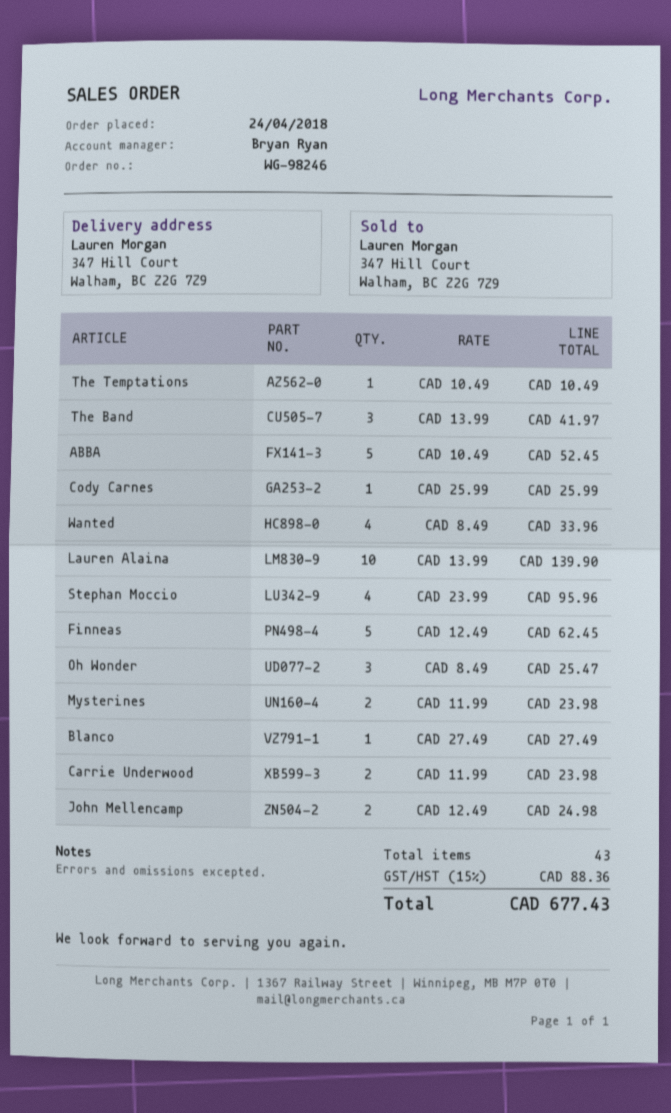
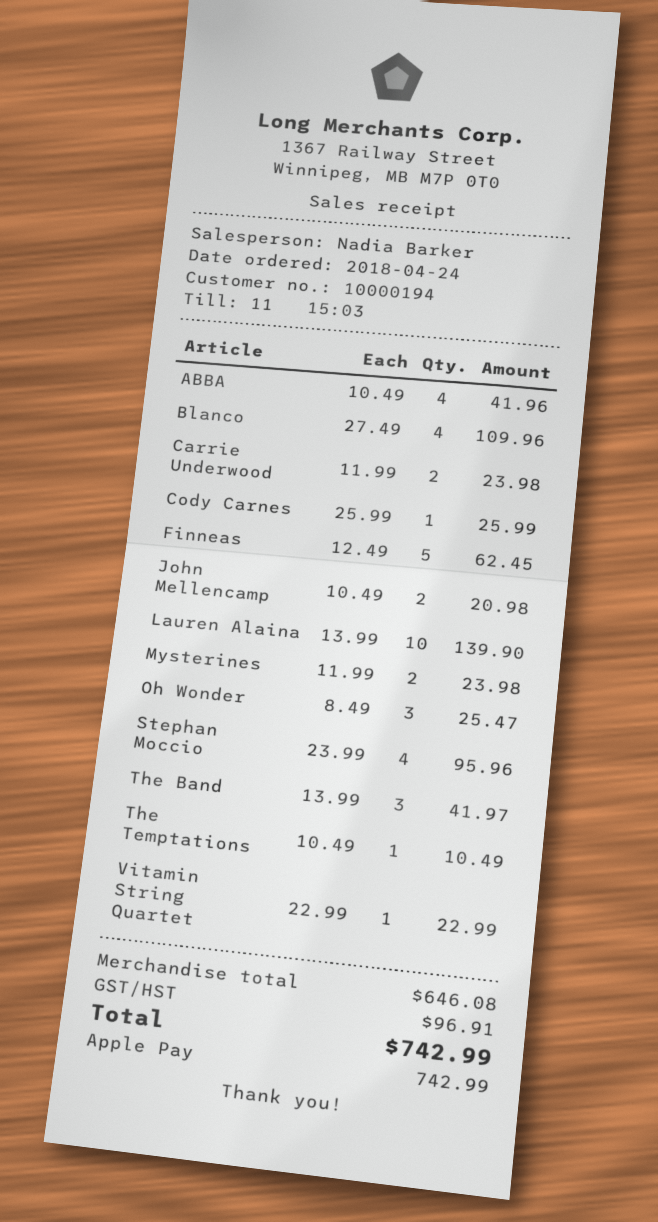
sales rep: Bryan Ryan -> Nadia Barker
ABBA: 5 x 10.49 = 52.45 -> 4 x 10.49 = 41.96
Wanted: 4 x 8.49 = 33.96 -> none
Blanco: 1 x 27.49 = 27.49 -> 4 x 27.49 = 109.96
John Mellencamp: 2 x 12.49 = 24.98 -> 2 x 10.49 = 20.98
Vitamin String Quartet: none -> 1 x 22.99 = 22.99
tax: 88.36 -> 96.91
total: 677.43 -> 742.99

